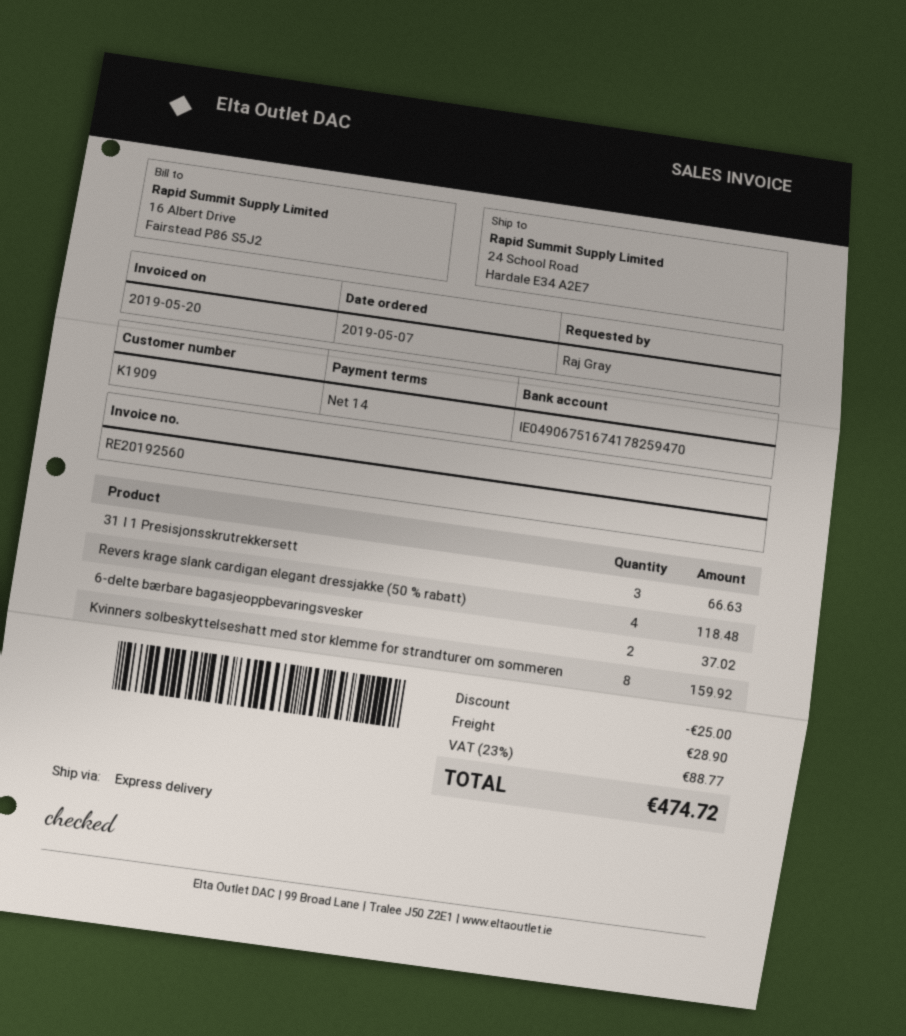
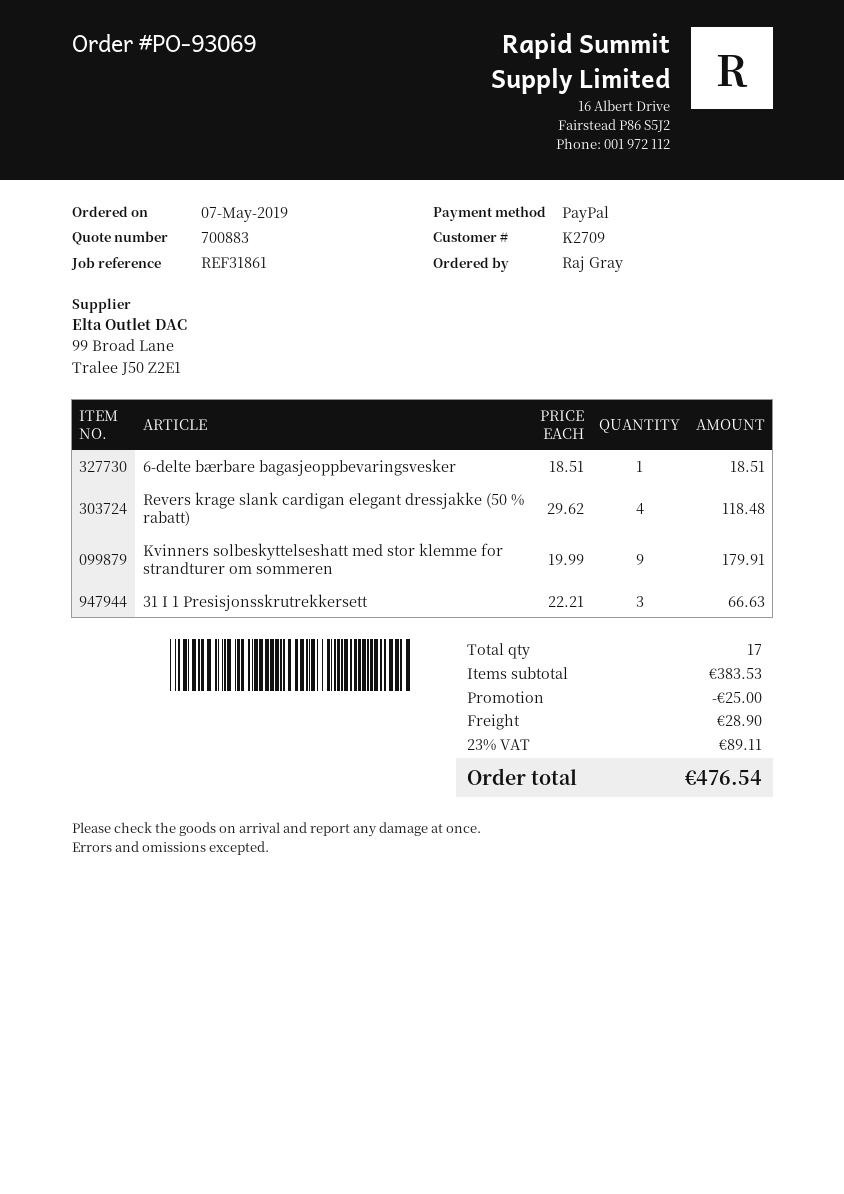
customer number: K1909 -> K2709
6-delte bærbare bagasjeoppbevaringsvesker: 2 for 37.02 -> 1 for 18.51
Kvinners solbeskyttelseshatt med stor klemme for strandturer om sommeren: 8 for 159.92 -> 9 for 179.91
tax: 23% = 88.77 -> 23% = 89.11
total: 474.72 -> 476.54

